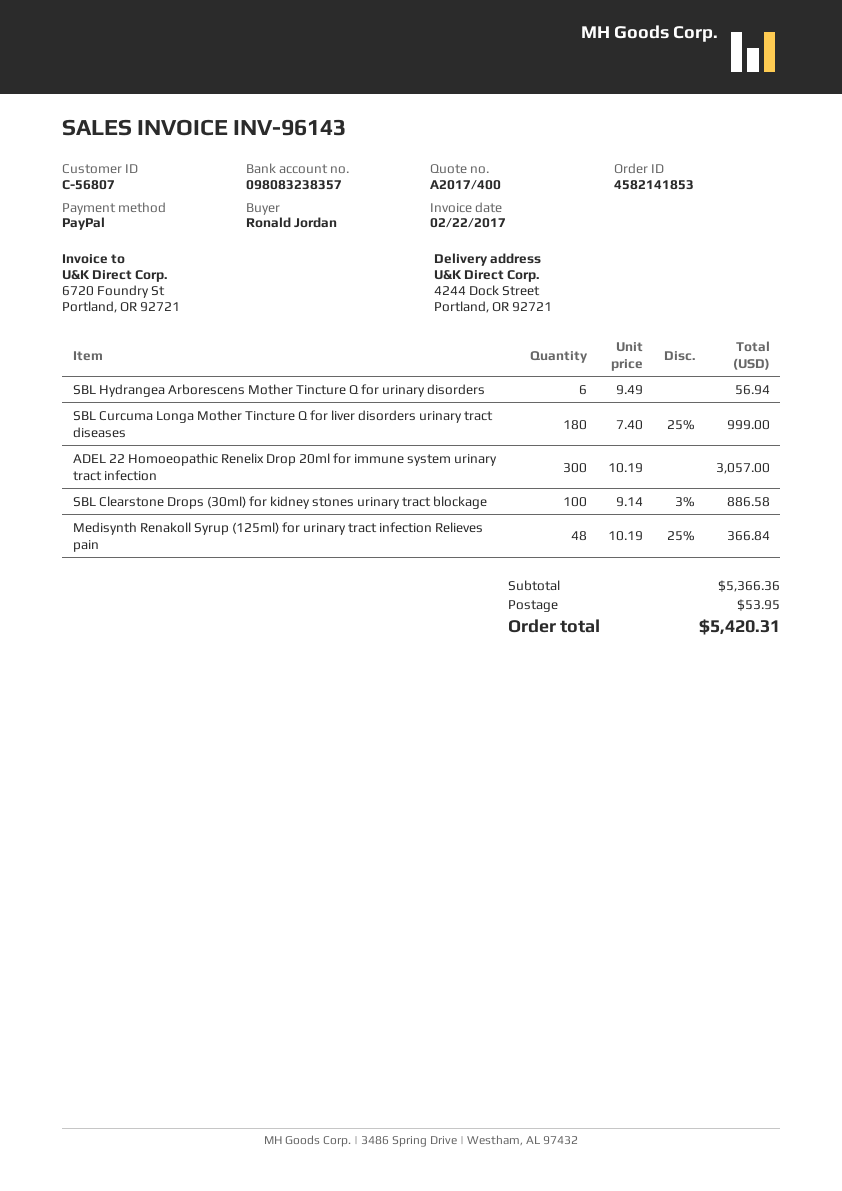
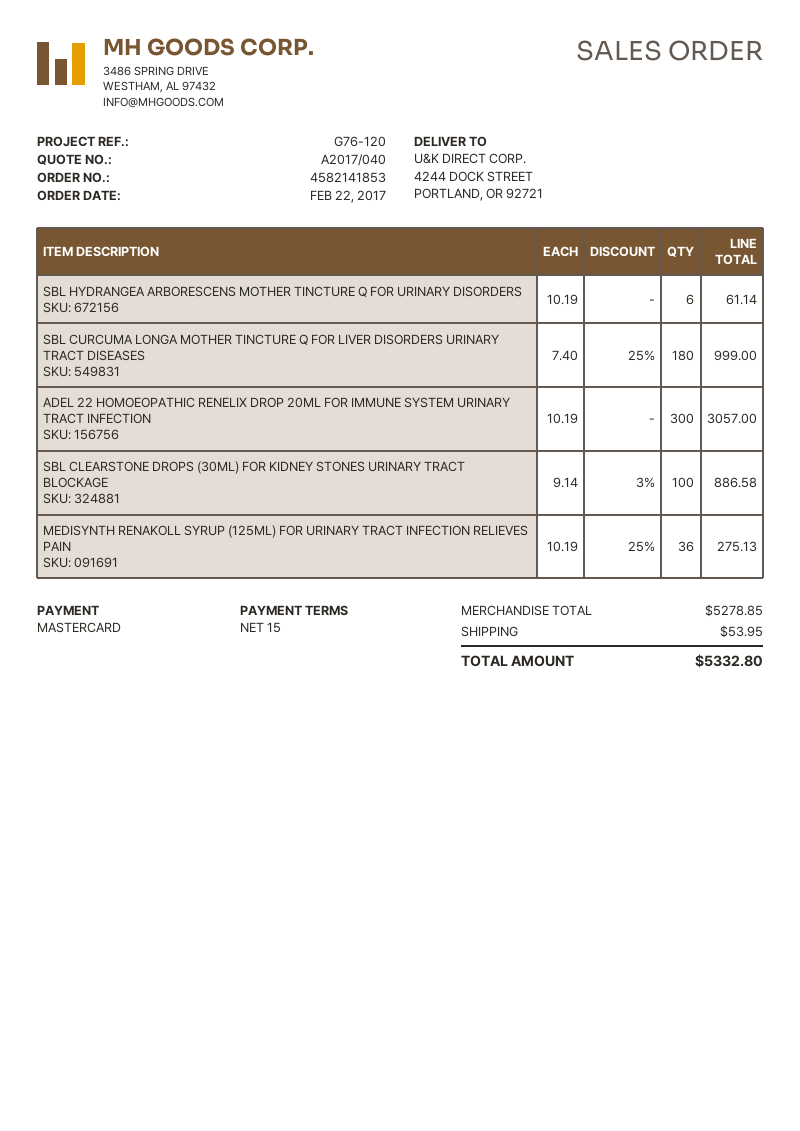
quote number: A2017/400 -> A2017/040
payment method: PayPal -> Mastercard
SBL Hydrangea Arborescens Mother Tincture Q for urinary disorders: 6 x 9.49 = 56.94 -> 6 x 10.19 = 61.14
Medisynth Renakoll Syrup (125ml) for urinary tract infection Relieves pain: 48 x 10.19 - 25% = 366.84 -> 36 x 10.19 - 25% = 275.13
subtotal: 5366.36 -> 5278.85
total: 5420.31 -> 5332.80

